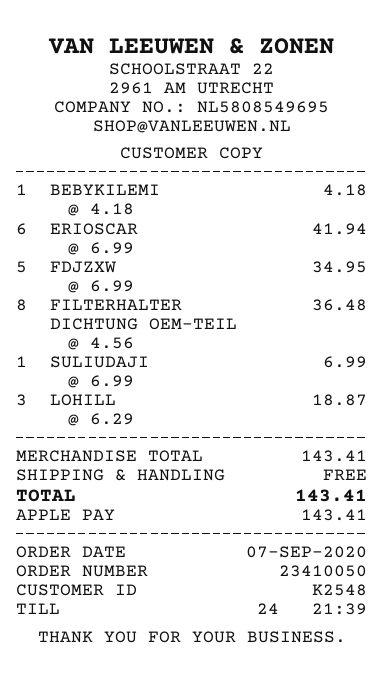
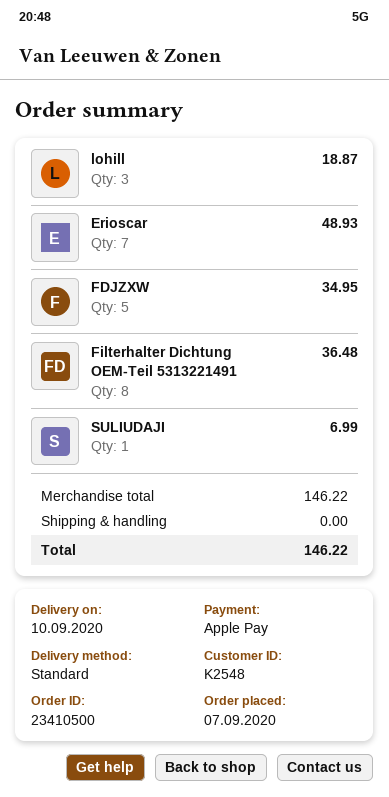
order number: 23410050 -> 23410500
BEBYKILEMI: 1 for 4.18 -> none
ERIOSCAR: 6 for 41.94 -> 7 for 48.93
subtotal: 143.41 -> 146.22
total: 143.41 -> 146.22

